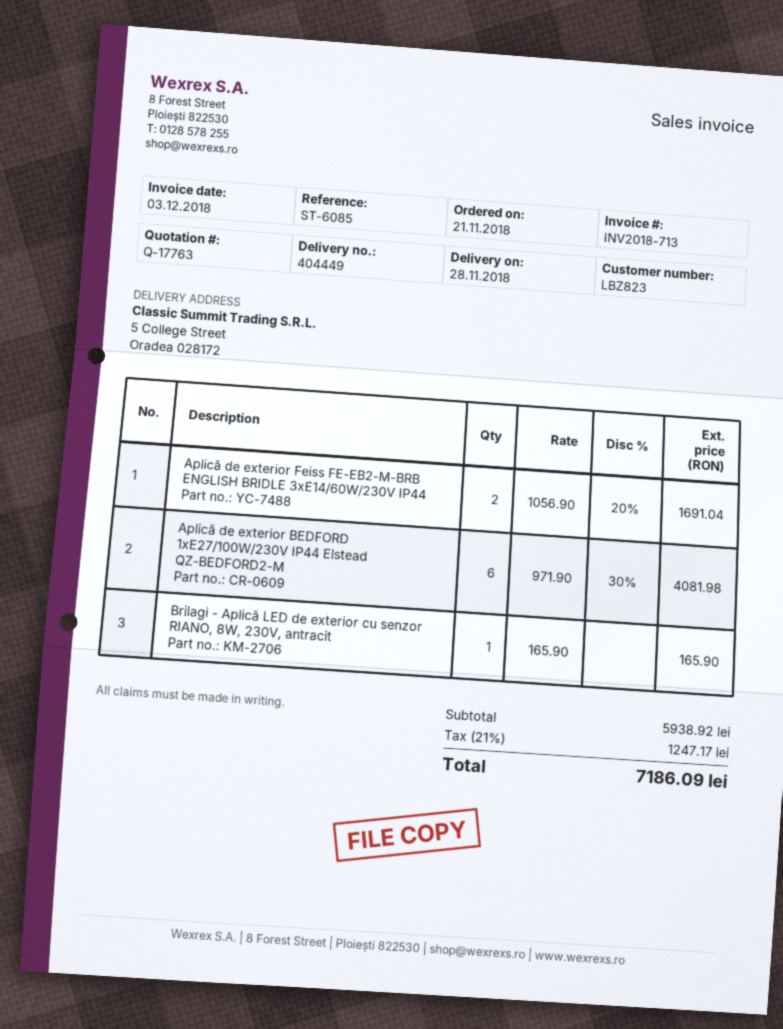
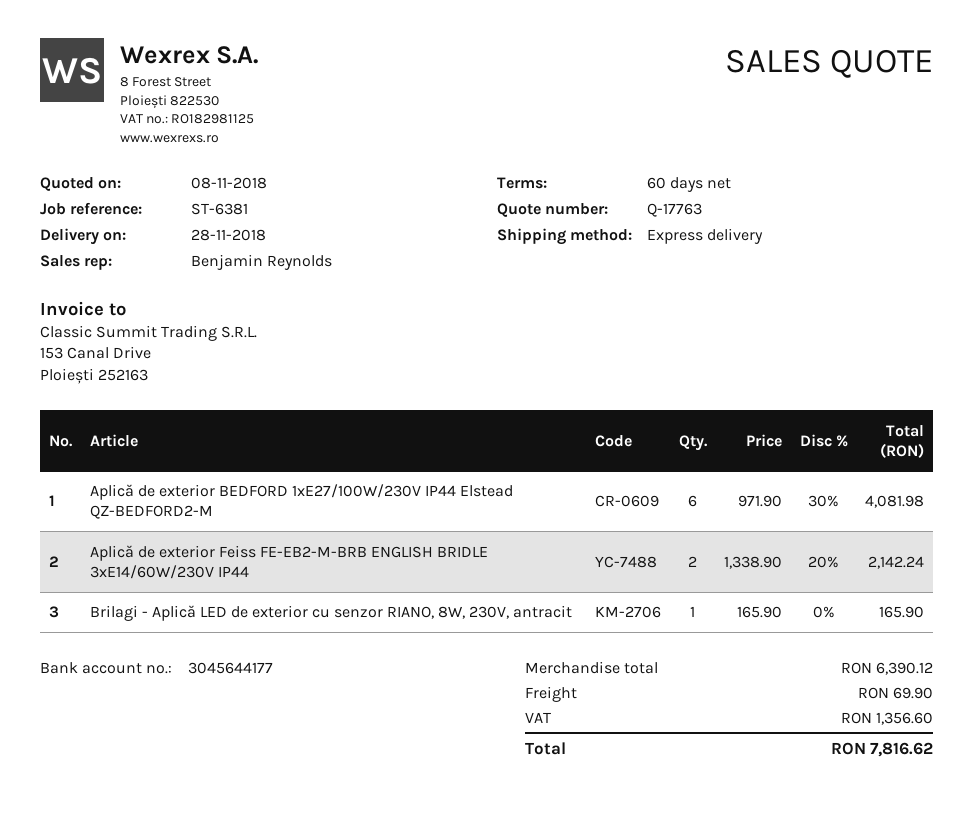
reference: ST-6085 -> ST-6381
Aplică de exterior Feiss FE-EB2-M-BRB ENGLISH BRIDLE 3xE14/60W/230V IP44: 2 x 1056.90 - 20% = 1691.04 -> 2 x 1338.90 - 20% = 2142.24
subtotal: 5938.92 -> 6390.12
shipping: none -> 69.90
tax: 1247.17 -> 1356.60
total: 7186.09 -> 7816.62

